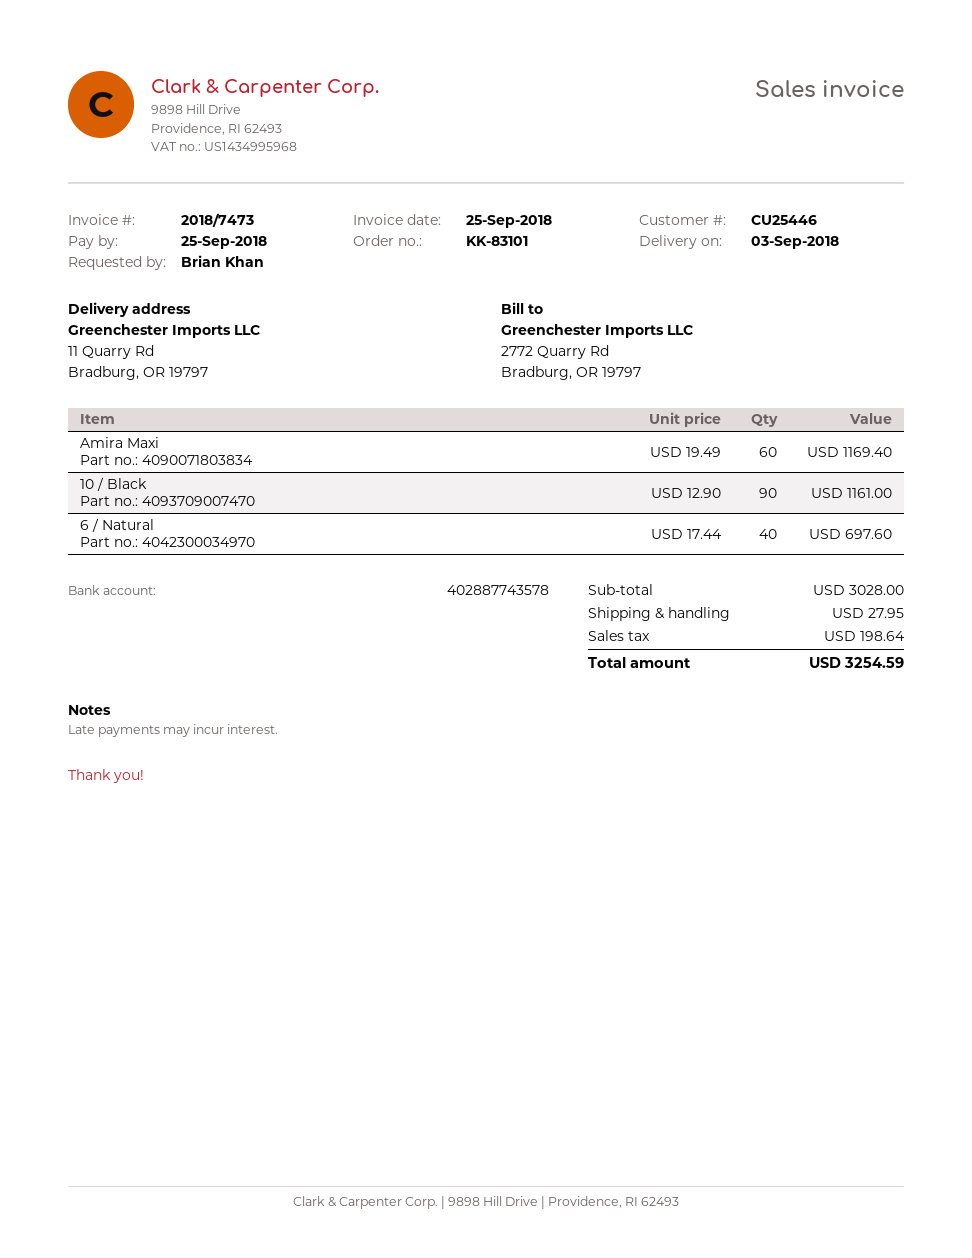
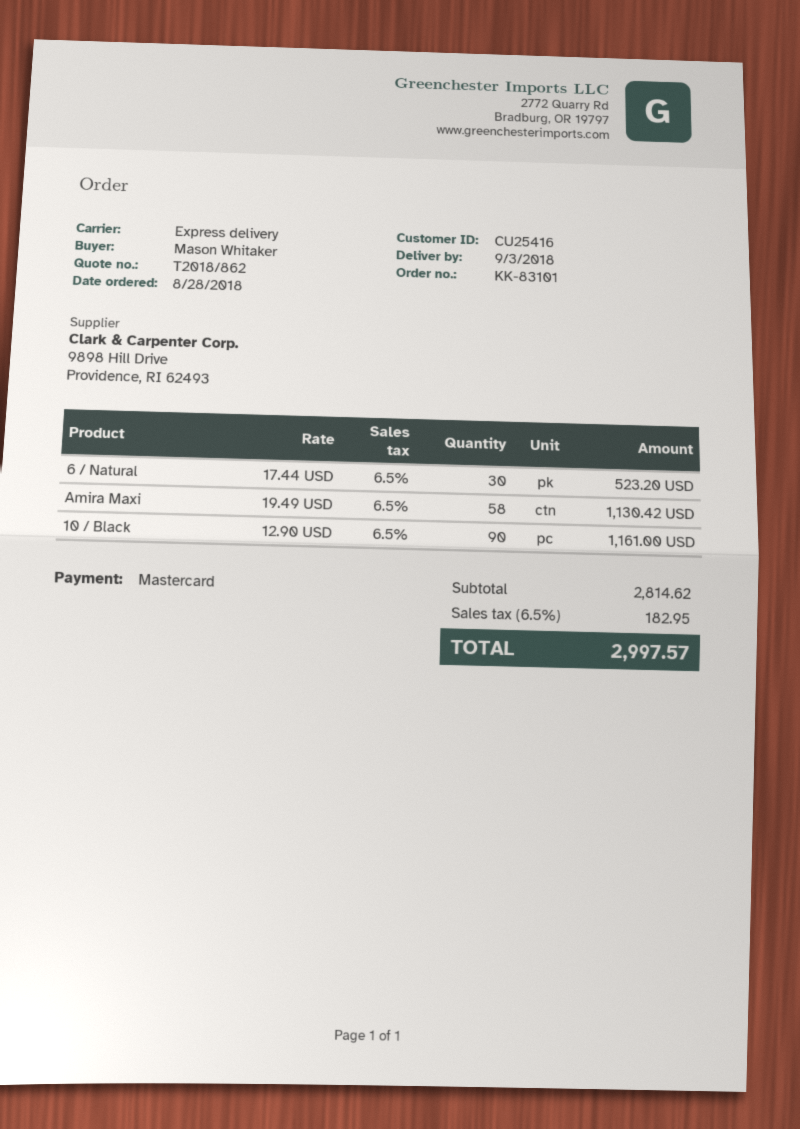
customer number: CU25446 -> CU25416
ordered by: Brian Khan -> Mason Whitaker
Amira Maxi: 60 x 19.49 = 1169.40 -> 58 x 19.49 = 1130.42
6 / Natural: 40 x 17.44 = 697.60 -> 30 x 17.44 = 523.20
subtotal: 3028.00 -> 2814.62
shipping: 27.95 -> none
tax: 198.64 -> 182.95
total: 3254.59 -> 2997.57

